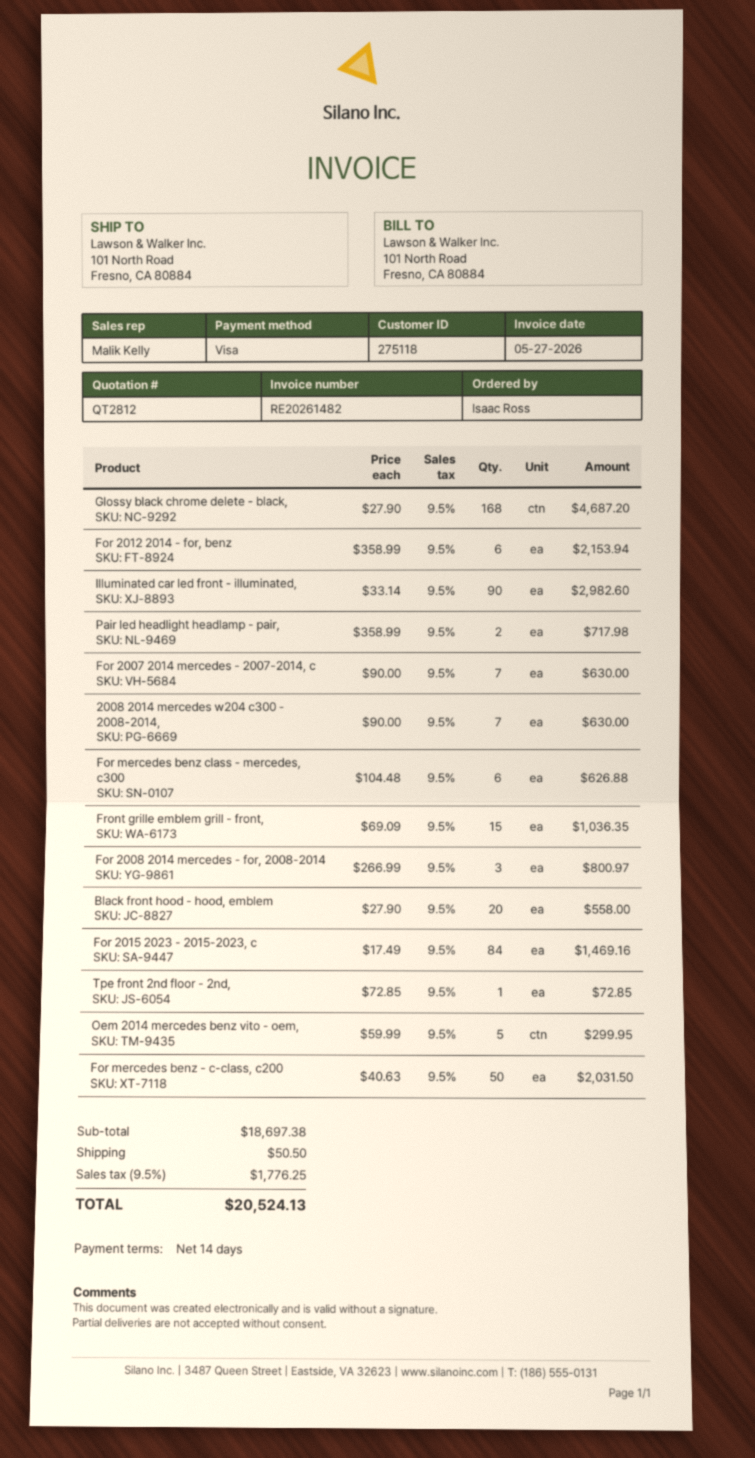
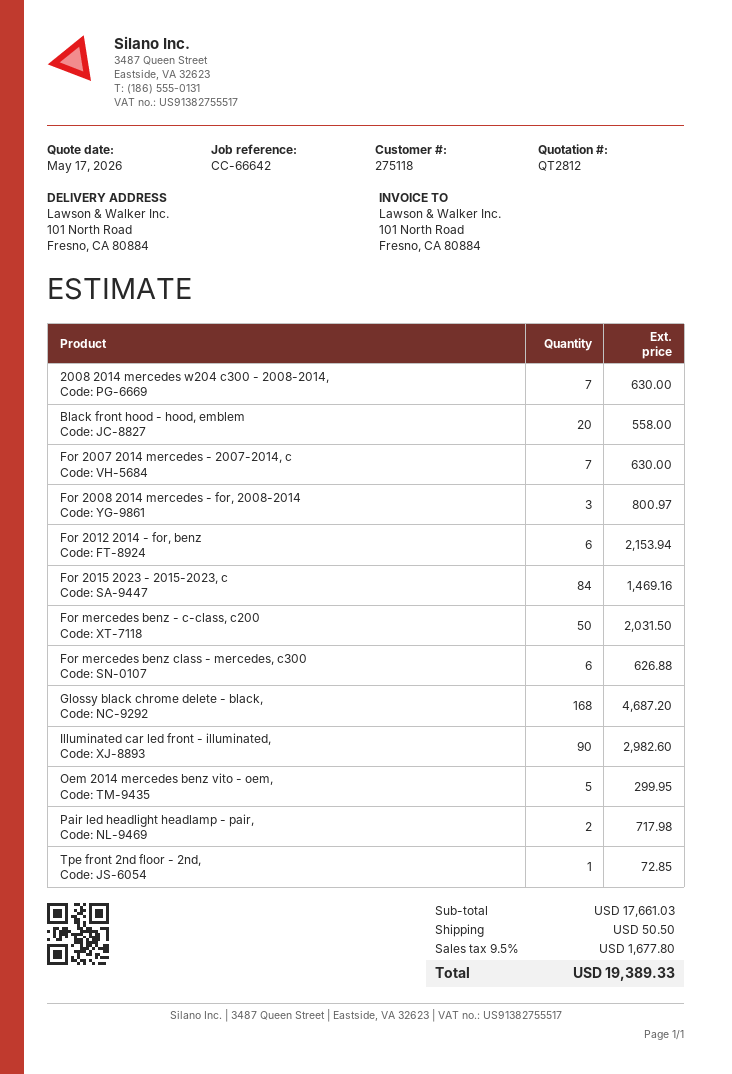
Front grille emblem grill - front,: 15 for 1036.35 -> none
subtotal: 18697.38 -> 17661.03
tax: 9.5% = 1776.25 -> 9.5% = 1677.80
total: 20524.13 -> 19389.33

